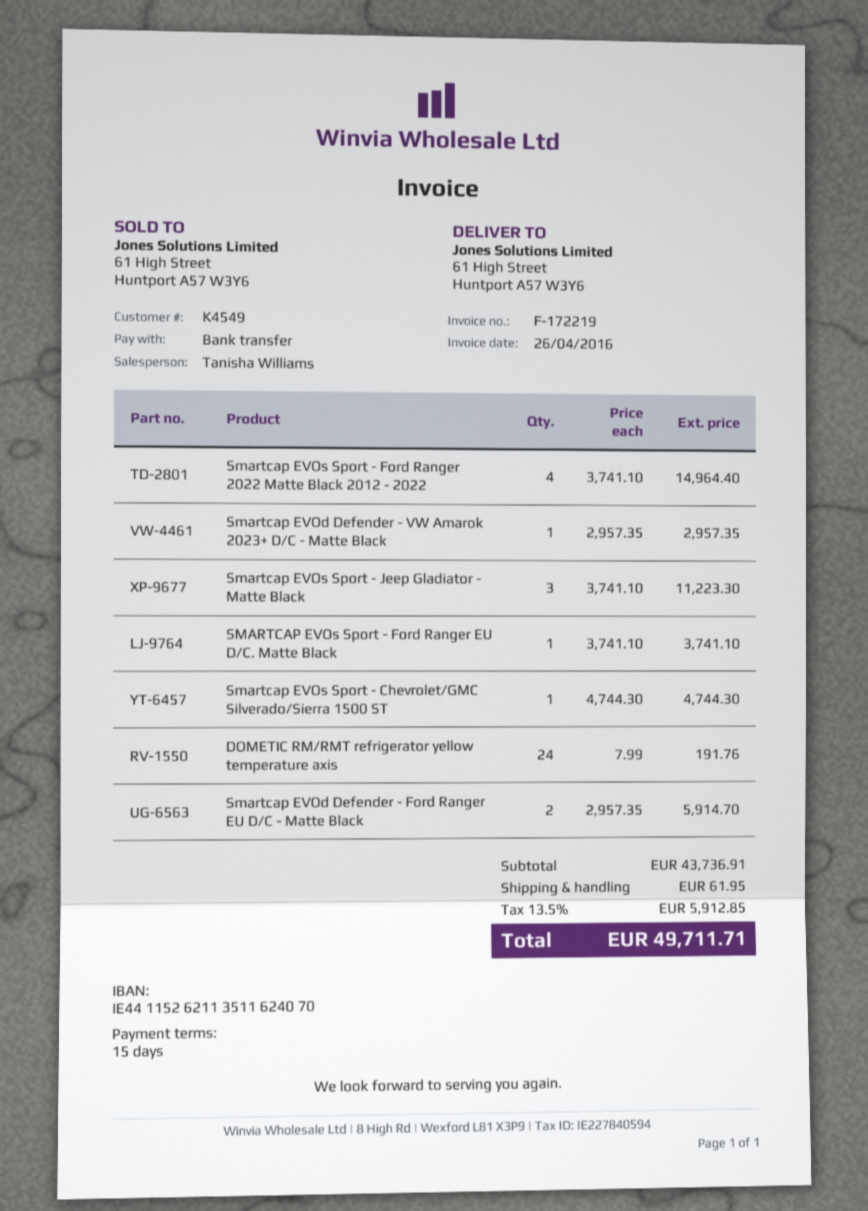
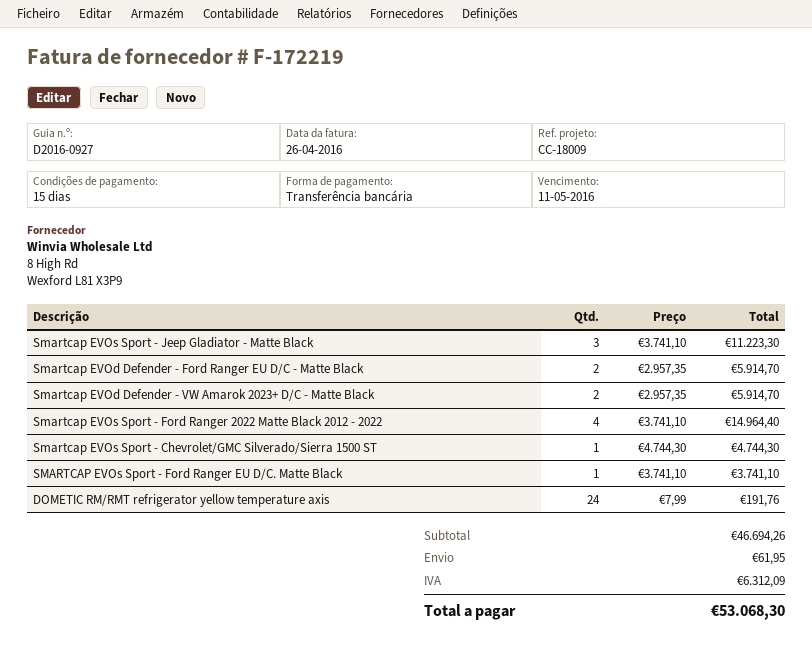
Smartcap EVOd Defender - VW Amarok 2023+ D/C - Matte Black: 1 x 2957.35 = 2957.35 -> 2 x 2957.35 = 5914.70
subtotal: 43736.91 -> 46694.26
tax: 5912.85 -> 6312.09
total: 49711.71 -> 53068.30

